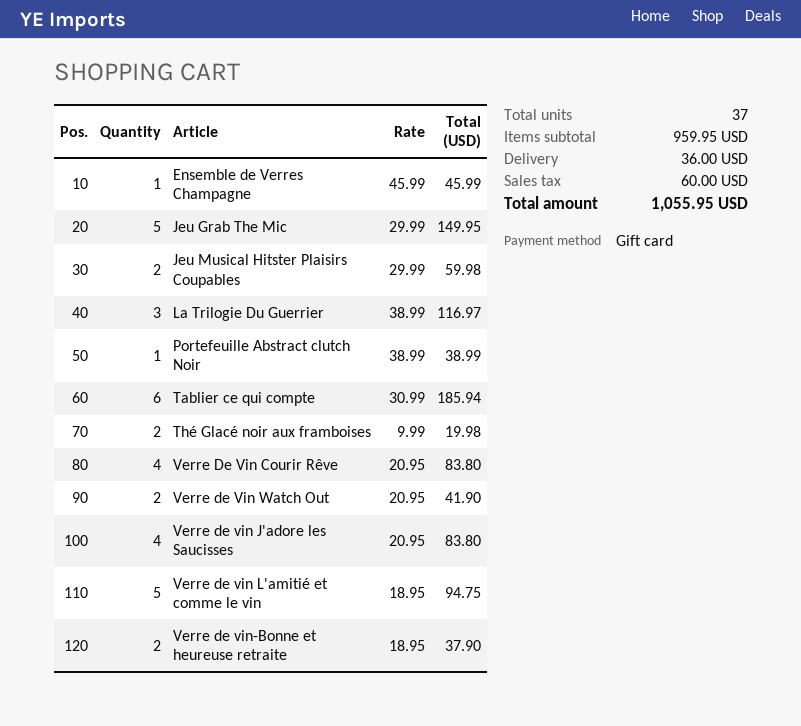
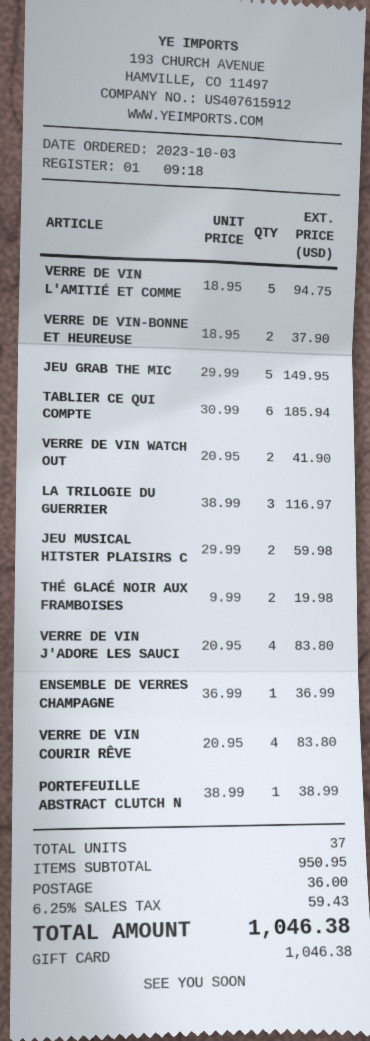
Ensemble de Verres Champagne: 1 x 45.99 = 45.99 -> 1 x 36.99 = 36.99
subtotal: 959.95 -> 950.95
tax: 60.00 -> 59.43
total: 1055.95 -> 1046.38

